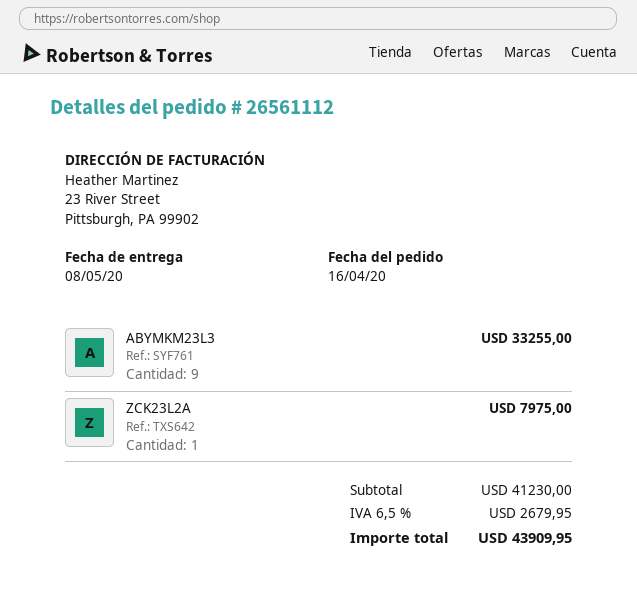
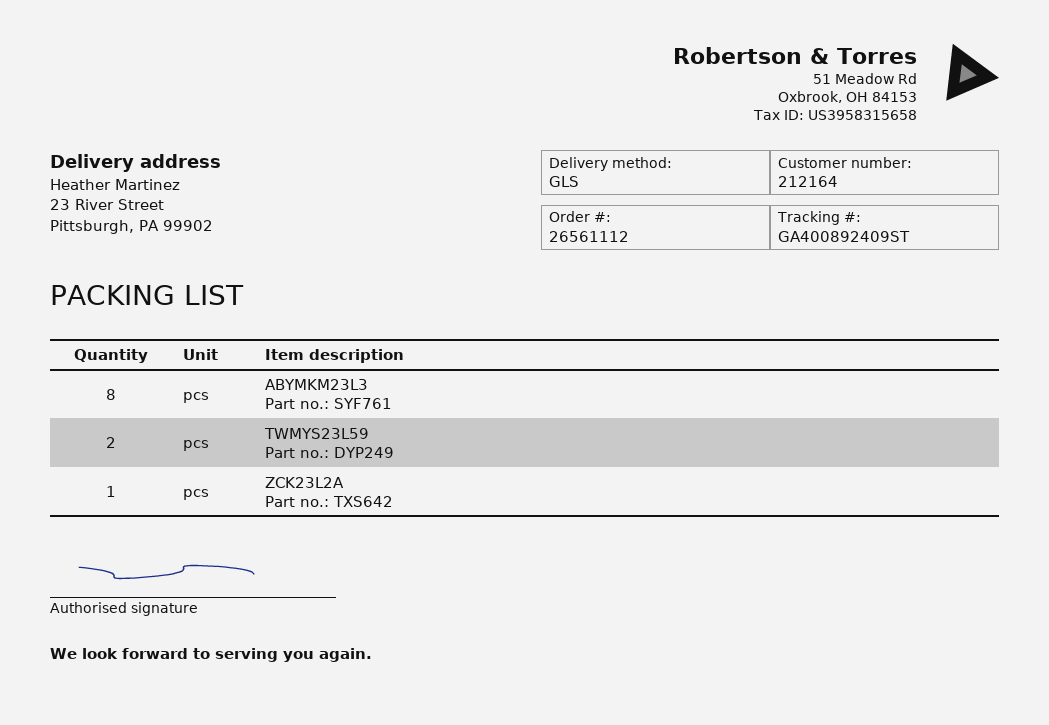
ABYMKM23L3: 9 -> 8
TWMYS23L59: none -> 2

